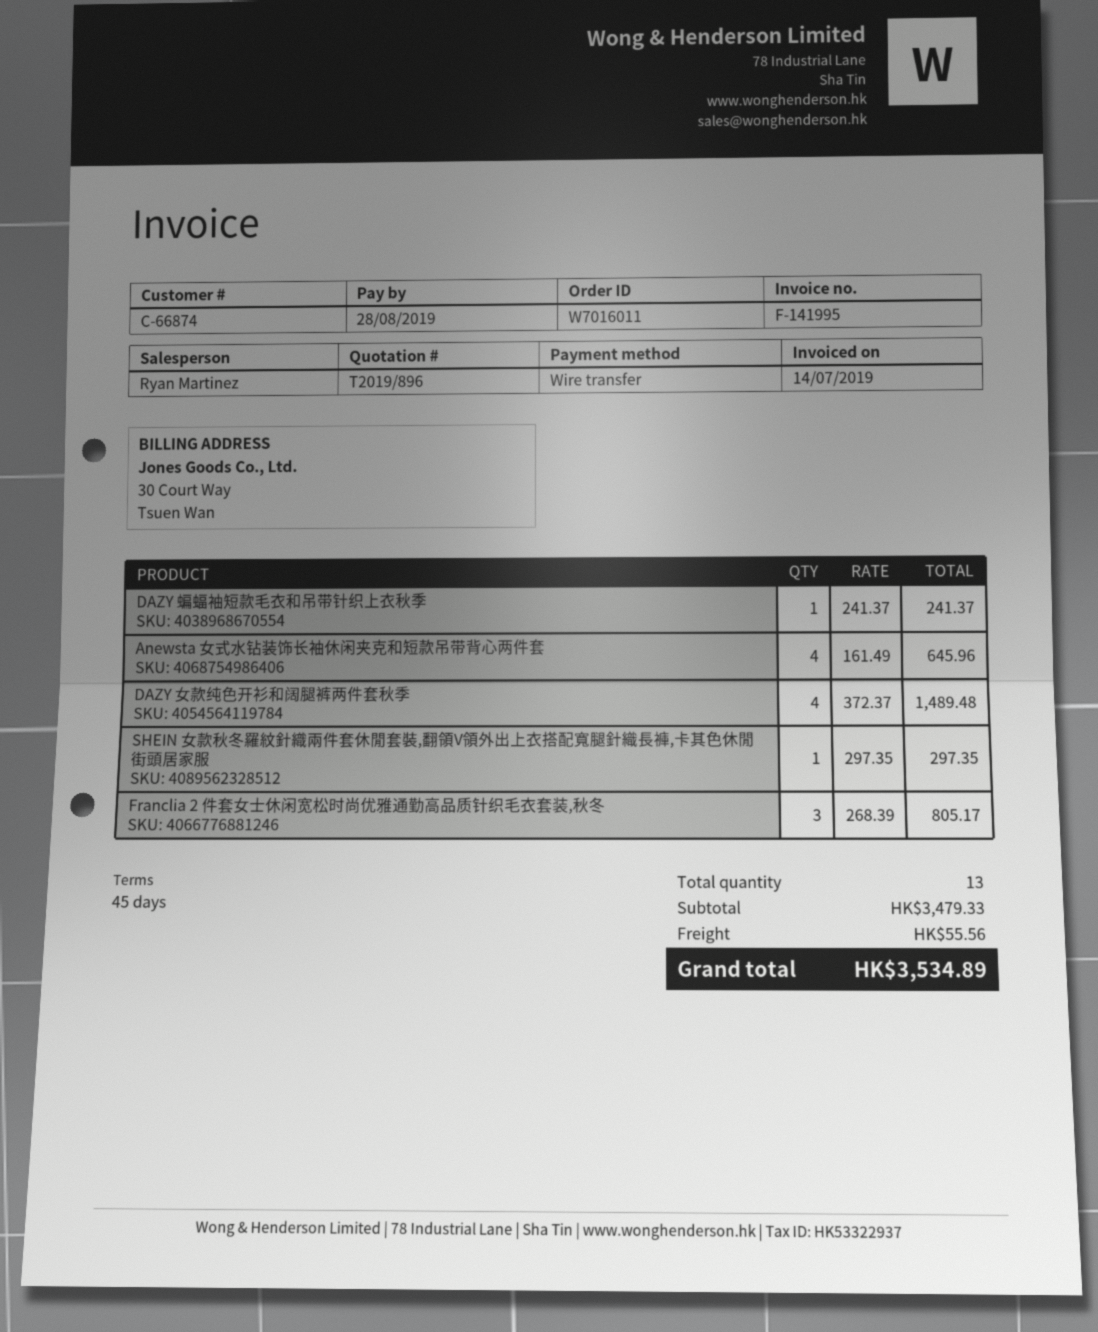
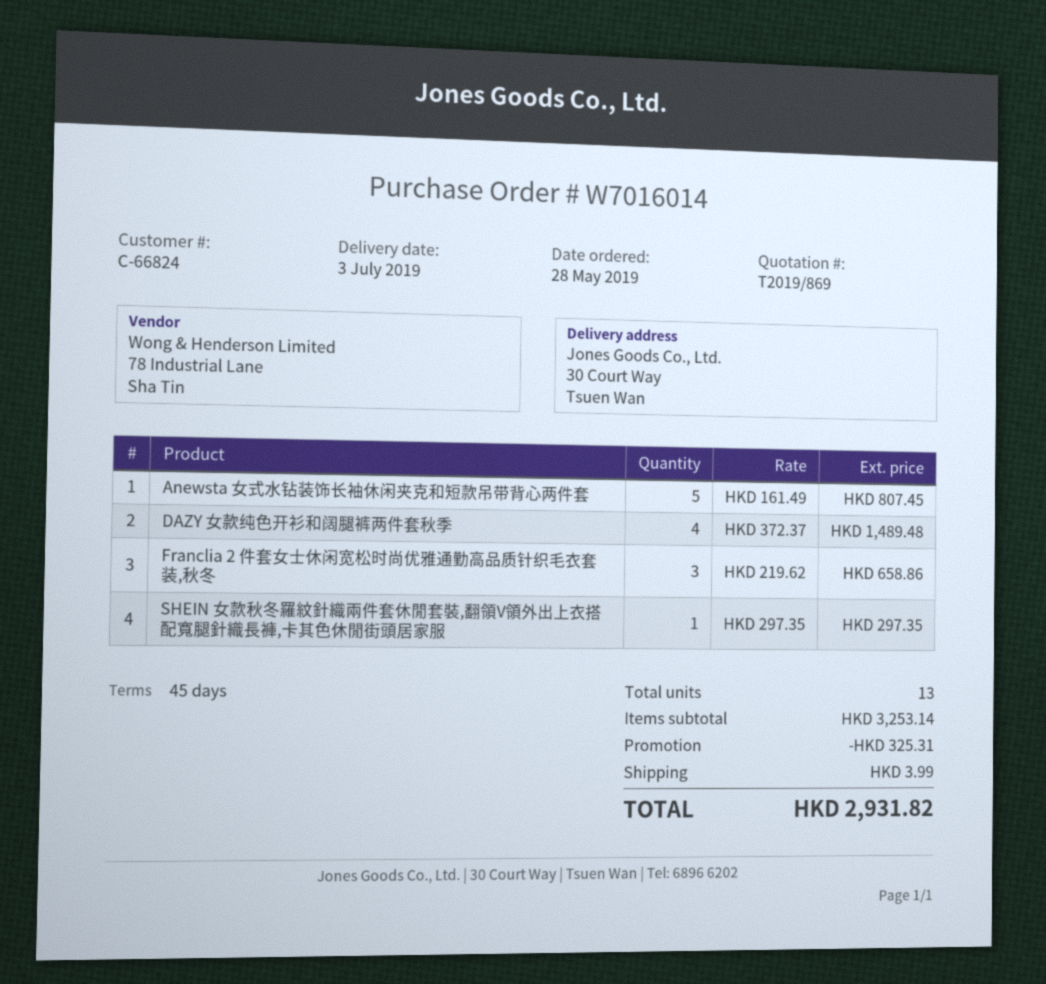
quote number: T2019/896 -> T2019/869
order number: W7016011 -> W7016014
customer number: C-66874 -> C-66824
DAZY 蝙蝠袖短款毛衣和吊带针织上衣秋季: 1 x 241.37 = 241.37 -> none
Anewsta 女式水钻装饰长袖休闲夹克和短款吊带背心两件套: 4 x 161.49 = 645.96 -> 5 x 161.49 = 807.45
Franclia 2 件套女士休闲宽松时尚优雅通勤高品质针织毛衣套装,秋冬: 3 x 268.39 = 805.17 -> 3 x 219.62 = 658.86
subtotal: 3479.33 -> 3253.14
discount: none -> 325.31
shipping: 55.56 -> 3.99
total: 3534.89 -> 2931.82

